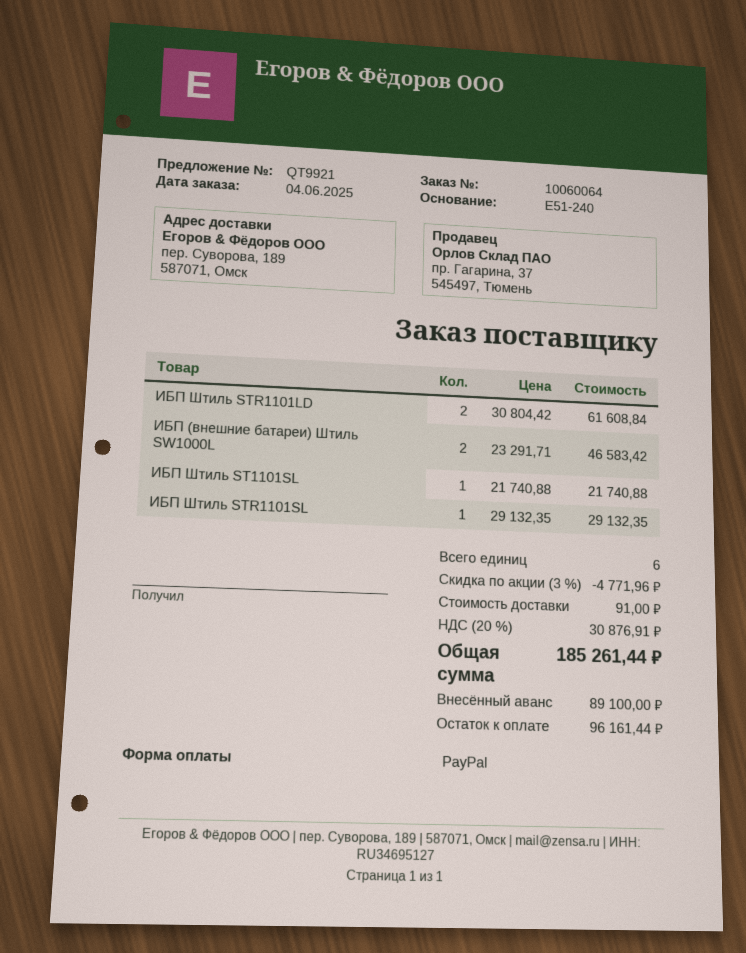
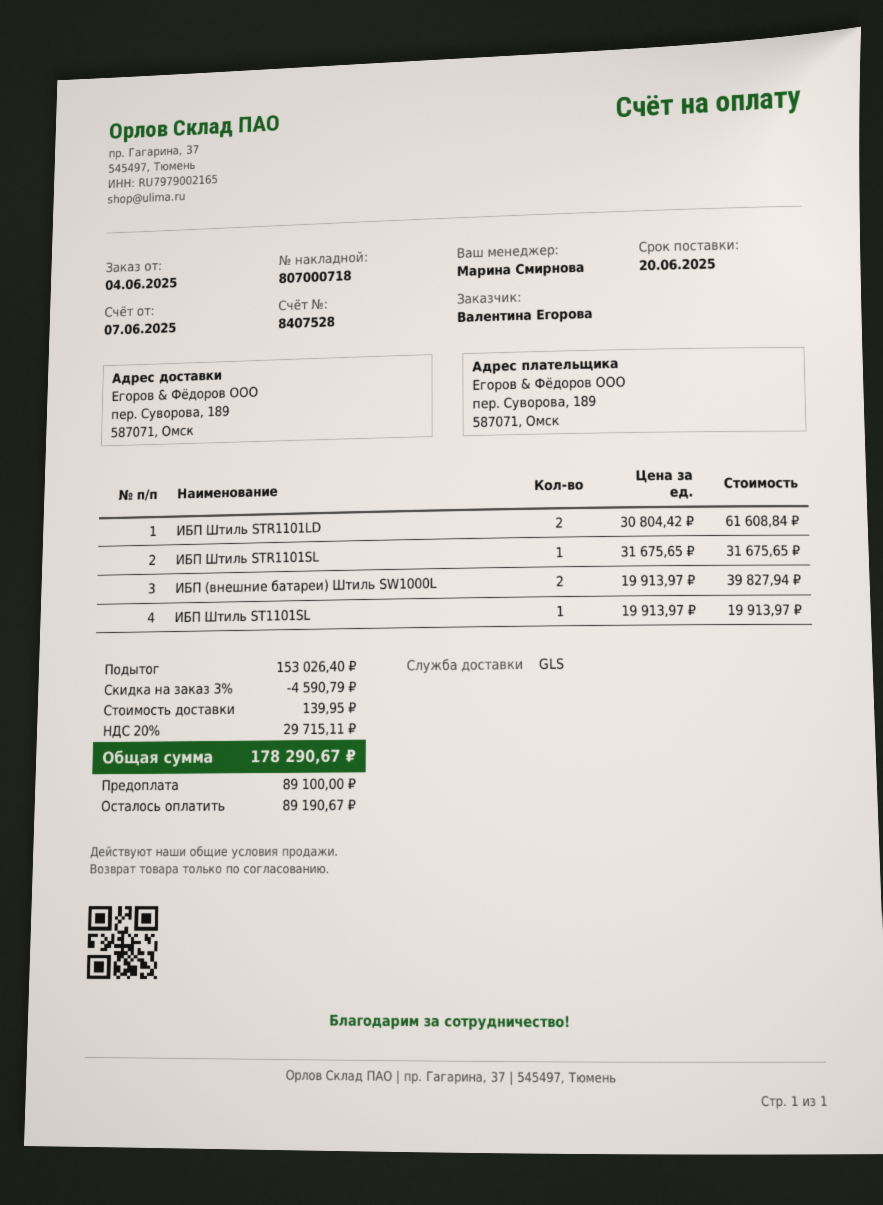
ИБП (внешние батареи) Штиль SW1000L: 2 x 23291.71 = 46583.42 -> 2 x 19913.97 = 39827.94
ИБП Штиль ST1101SL: 1 x 21740.88 = 21740.88 -> 1 x 19913.97 = 19913.97
ИБП Штиль STR1101SL: 1 x 29132.35 = 29132.35 -> 1 x 31675.65 = 31675.65
discount: 3% = 4771.96 -> 3% = 4590.79
shipping: 91.00 -> 139.95
tax: 20% = 30876.91 -> 20% = 29715.11
total: 185261.44 -> 178290.67
balance: 96161.44 -> 89190.67

